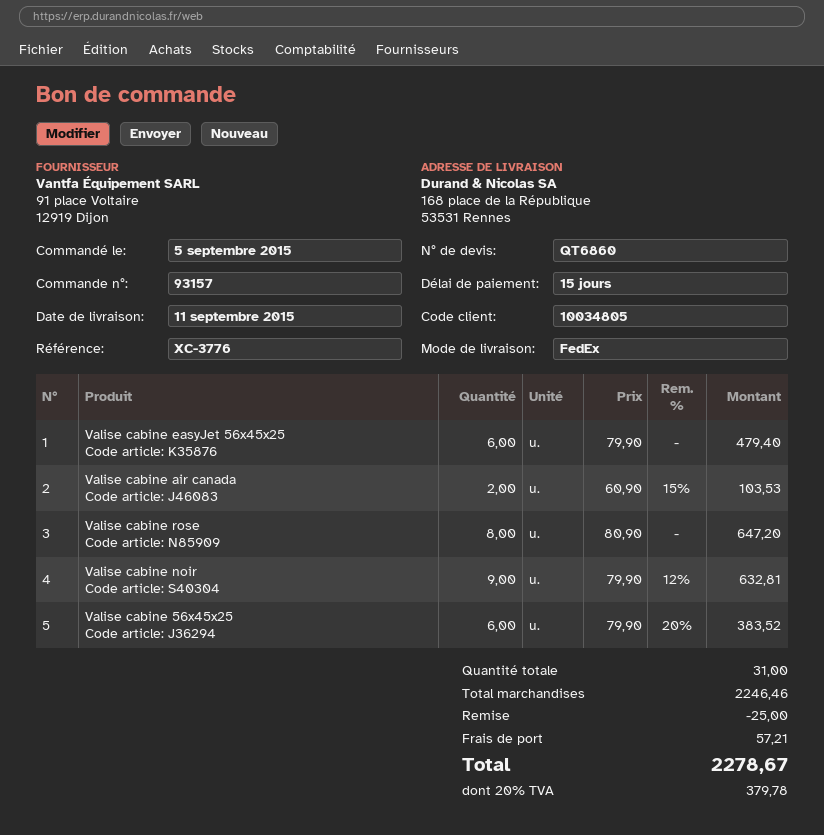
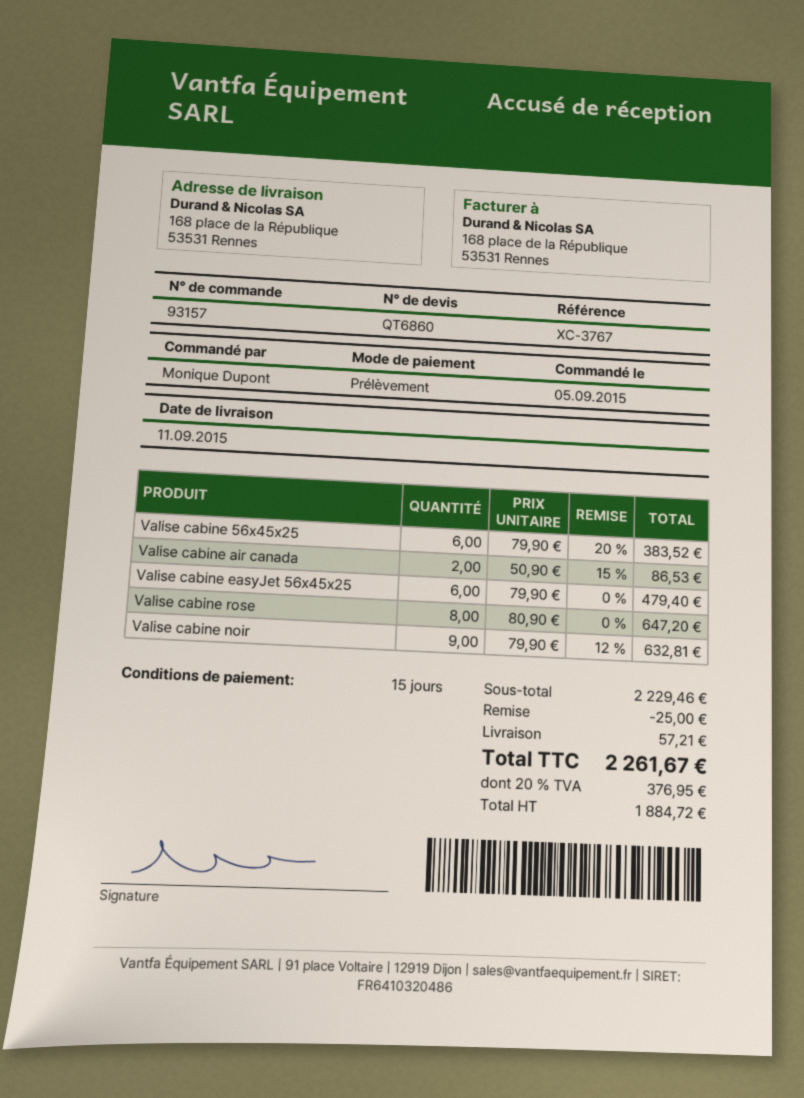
reference: XC-3776 -> XC-3767
Valise cabine air canada: 2 x 60.90 - 15% = 103.53 -> 2 x 50.90 - 15% = 86.53
subtotal: 2246.46 -> 2229.46
tax: 20% = 379.78 -> 20% = 376.95
total: 2278.67 -> 2261.67

